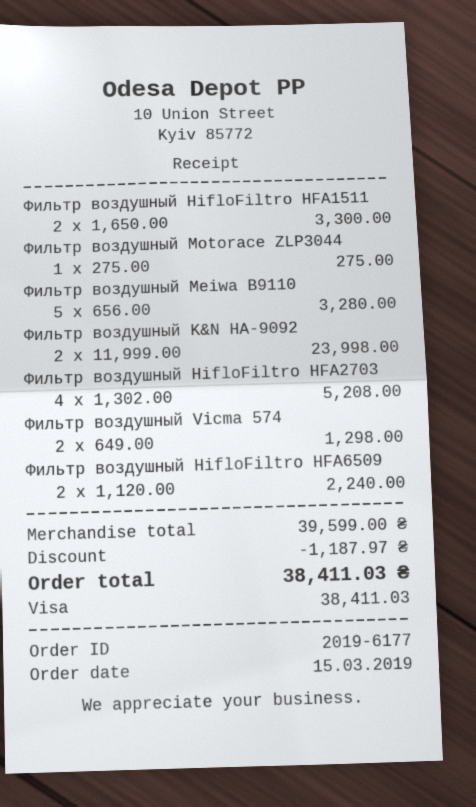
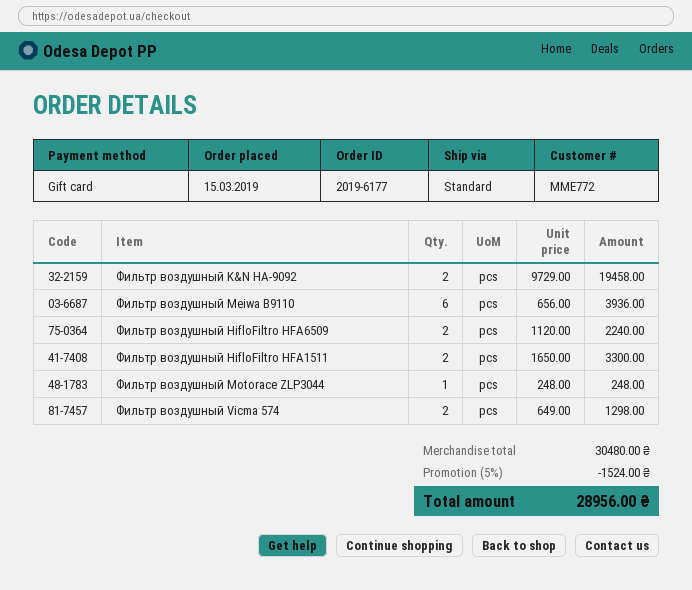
payment method: Visa -> gift card
Фильтр воздушный Motorace ZLP3044: 1 x 275.00 = 275.00 -> 1 x 248.00 = 248.00
Фильтр воздушный Meiwa B9110: 5 x 656.00 = 3280.00 -> 6 x 656.00 = 3936.00
Фильтр воздушный K&N HA-9092: 2 x 11999.00 = 23998.00 -> 2 x 9729.00 = 19458.00
Фильтр воздушный HifloFiltro HFA2703: 4 x 1302.00 = 5208.00 -> none
subtotal: 39599.00 -> 30480.00
discount: 1187.97 -> 1524.00
total: 38411.03 -> 28956.00

